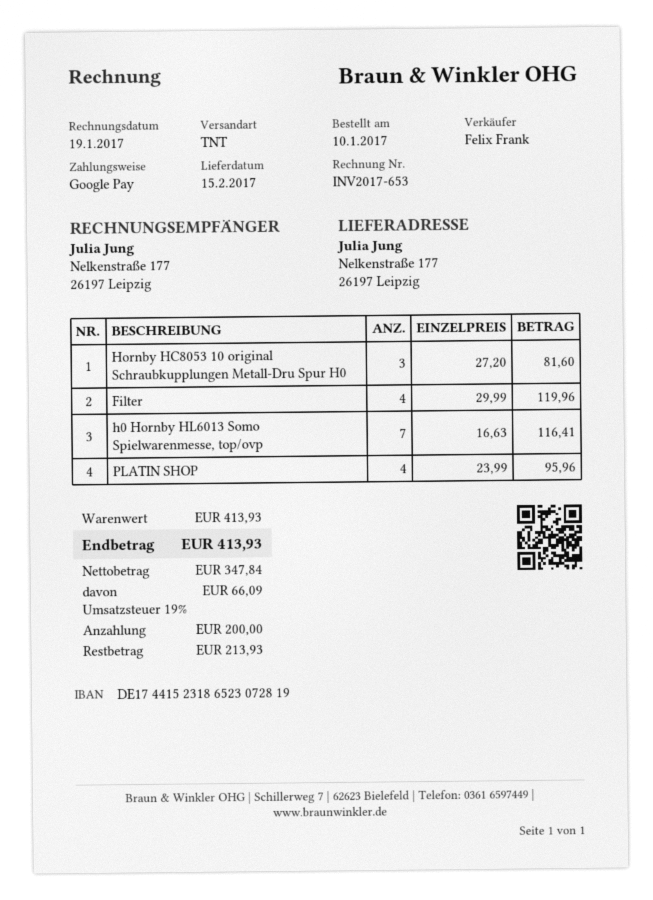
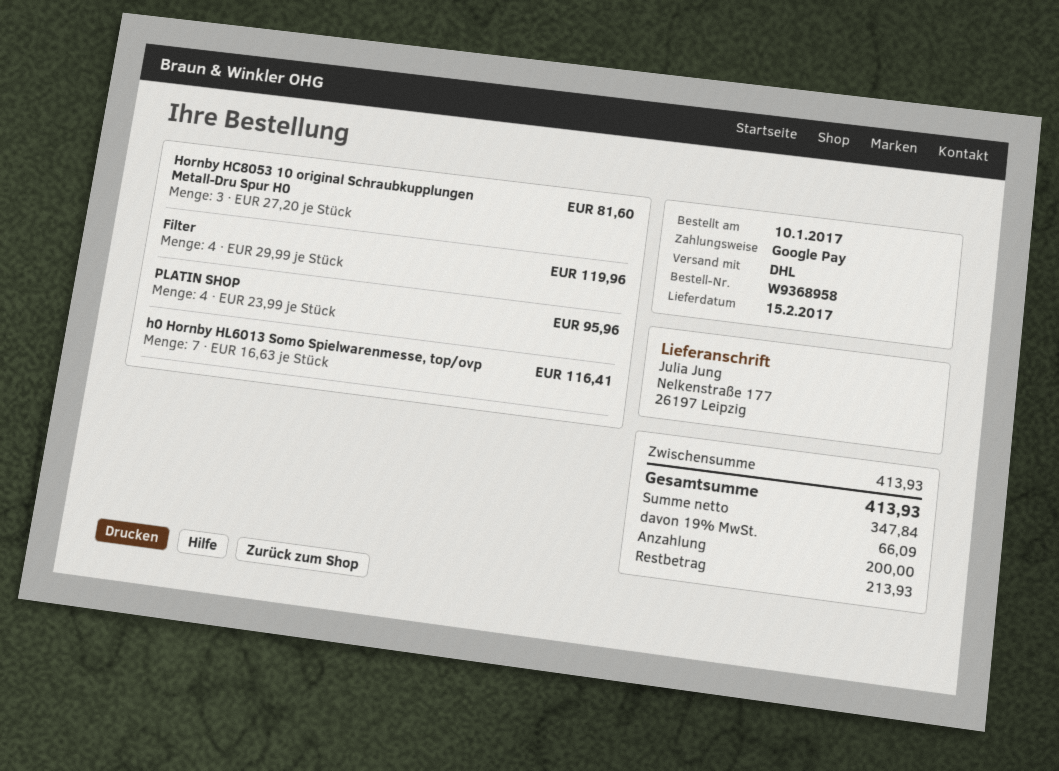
shipping method: TNT -> DHL

